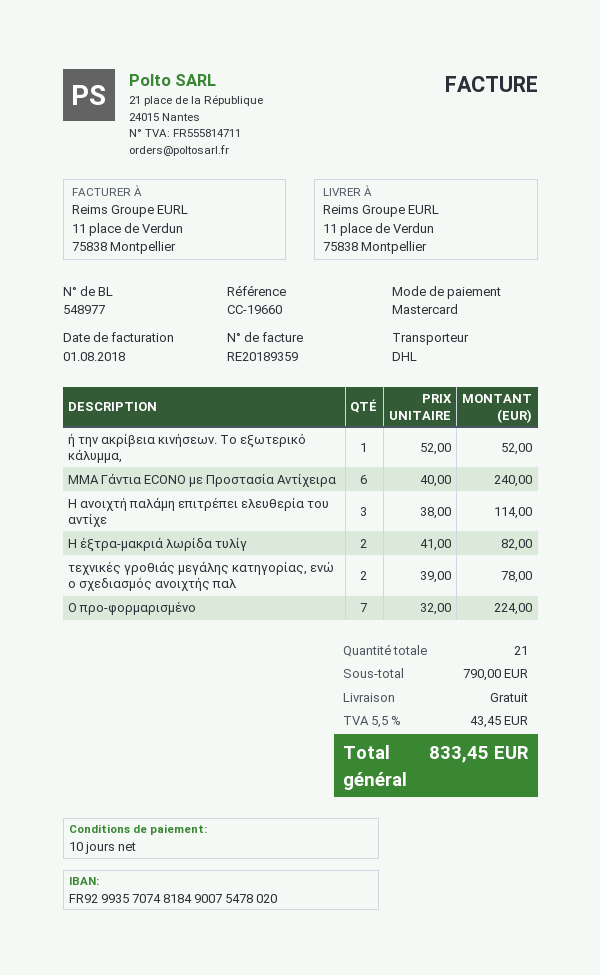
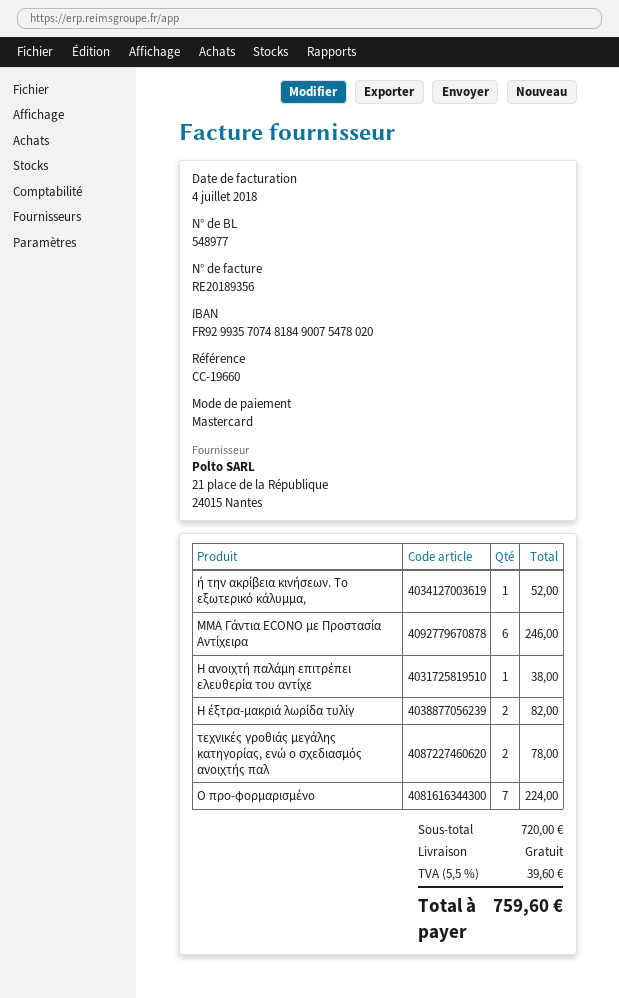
invoice number: RE20189359 -> RE20189356
invoice date: 2018-08-01 -> 2018-07-04
MMA Γάντια ECONO με Προστασία Αντίχειρα: 6 for 240.00 -> 6 for 246.00
Η ανοιχτή παλάμη επιτρέπει ελευθερία του αντίχε: 3 for 114.00 -> 1 for 38.00
subtotal: 790.00 -> 720.00
tax: 5.5% = 43.45 -> 5.5% = 39.60
total: 833.45 -> 759.60

